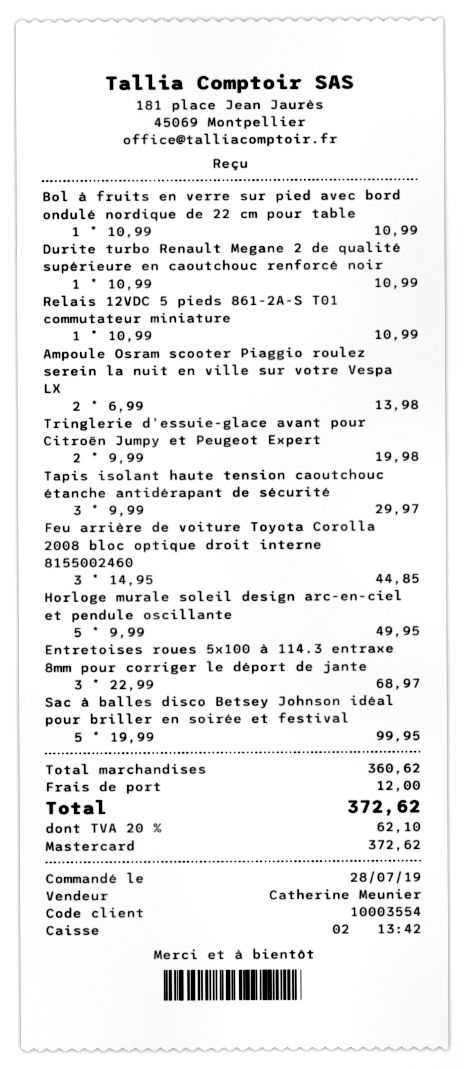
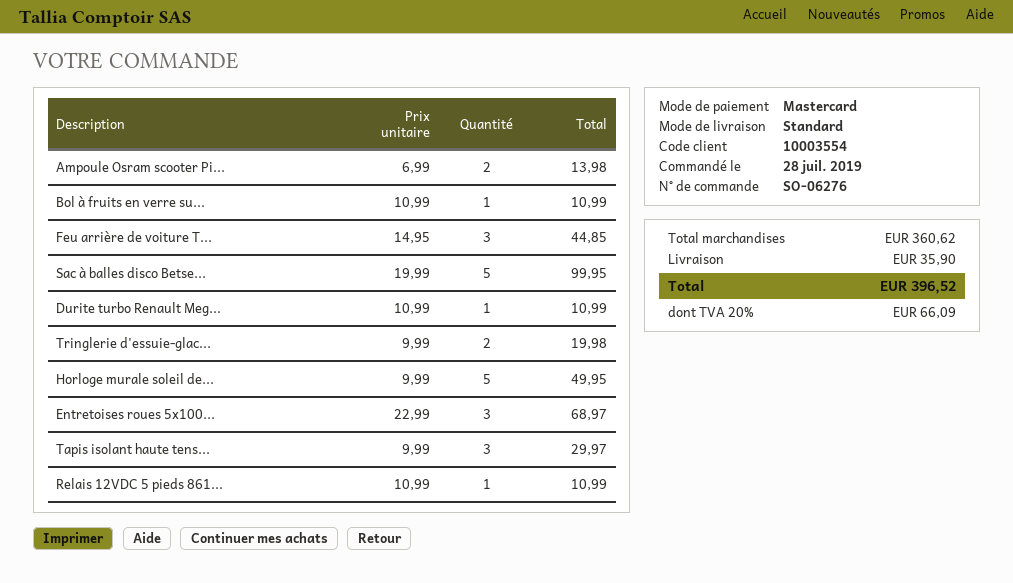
shipping: 12.00 -> 35.90
tax: 20% = 62.10 -> 20% = 66.09
total: 372.62 -> 396.52

